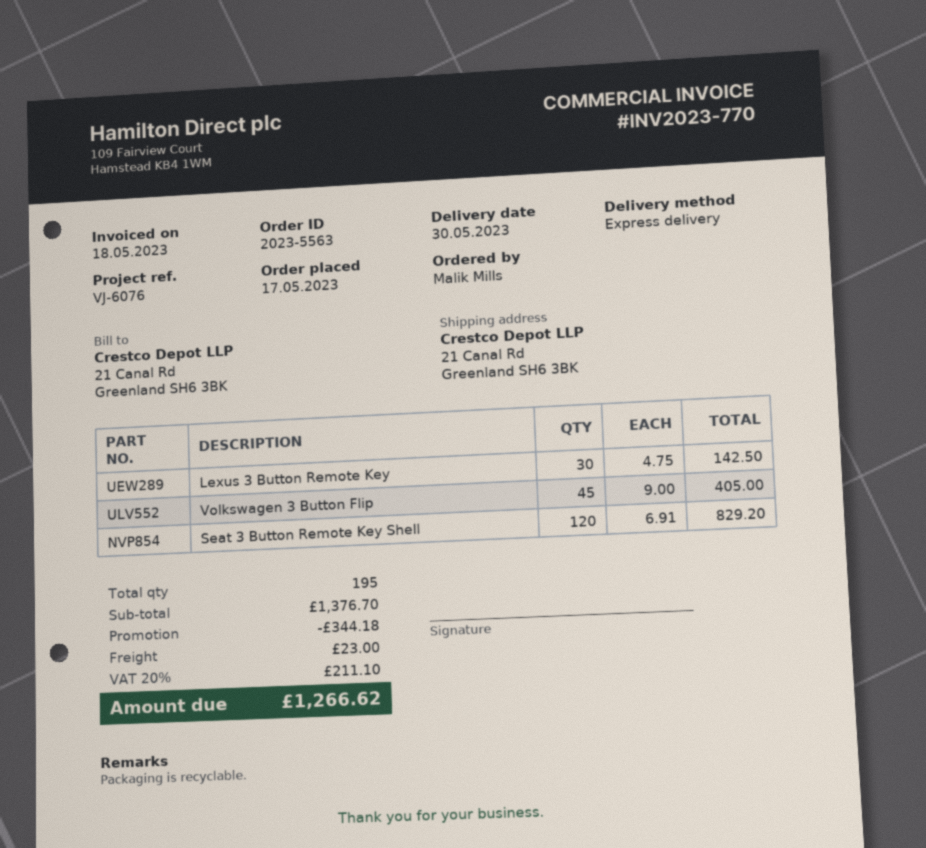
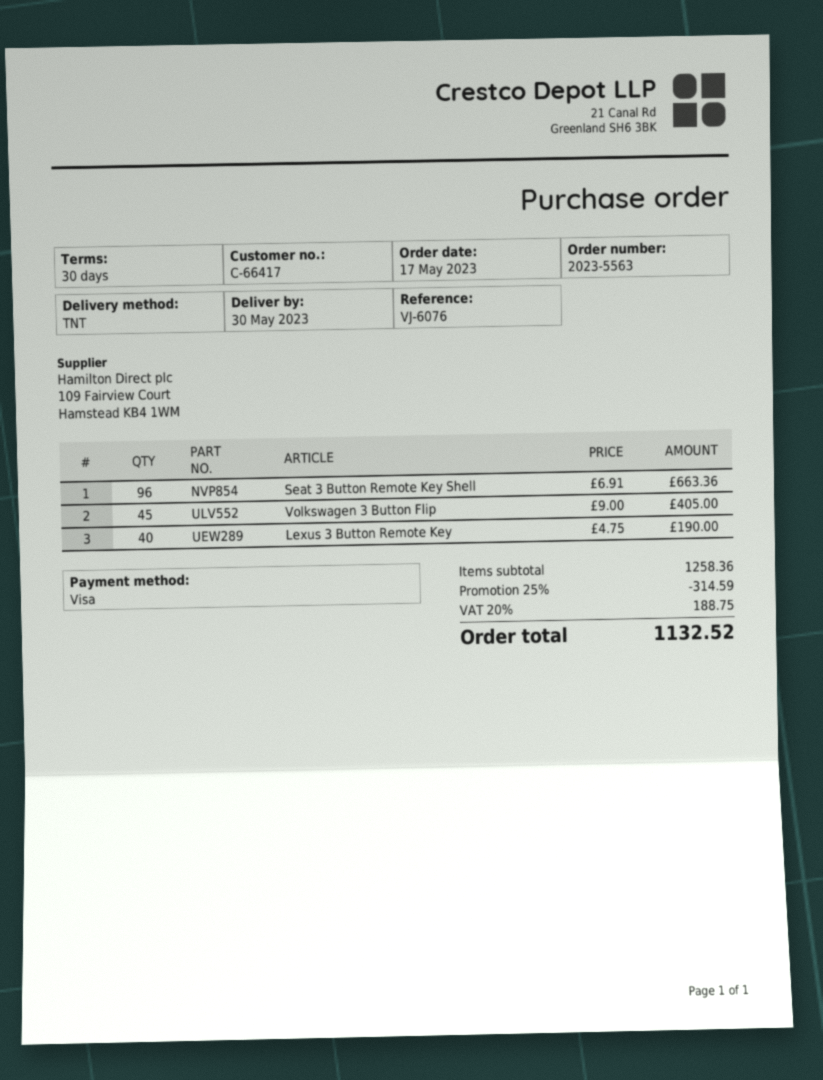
shipping method: express -> TNT
Lexus 3 Button Remote Key: 30 x 4.75 = 142.50 -> 40 x 4.75 = 190.00
Seat 3 Button Remote Key Shell: 120 x 6.91 = 829.20 -> 96 x 6.91 = 663.36
subtotal: 1376.70 -> 1258.36
discount: 344.18 -> 314.59
shipping: 23.00 -> none
tax: 20% = 211.10 -> 20% = 188.75
total: 1266.62 -> 1132.52

